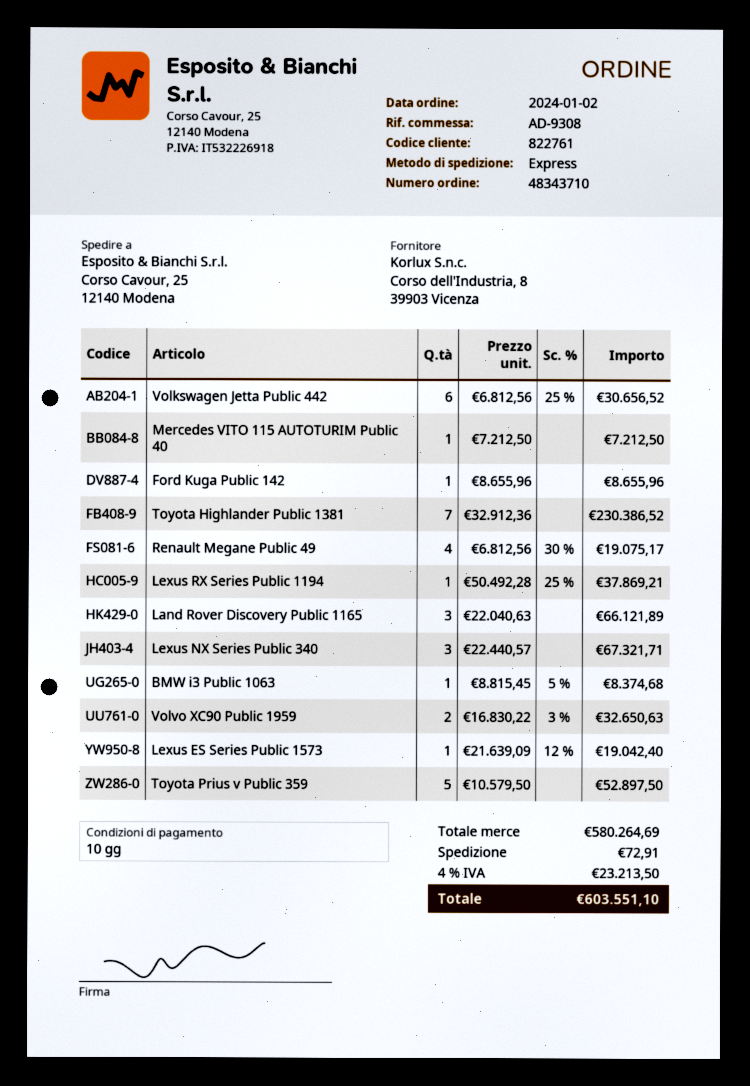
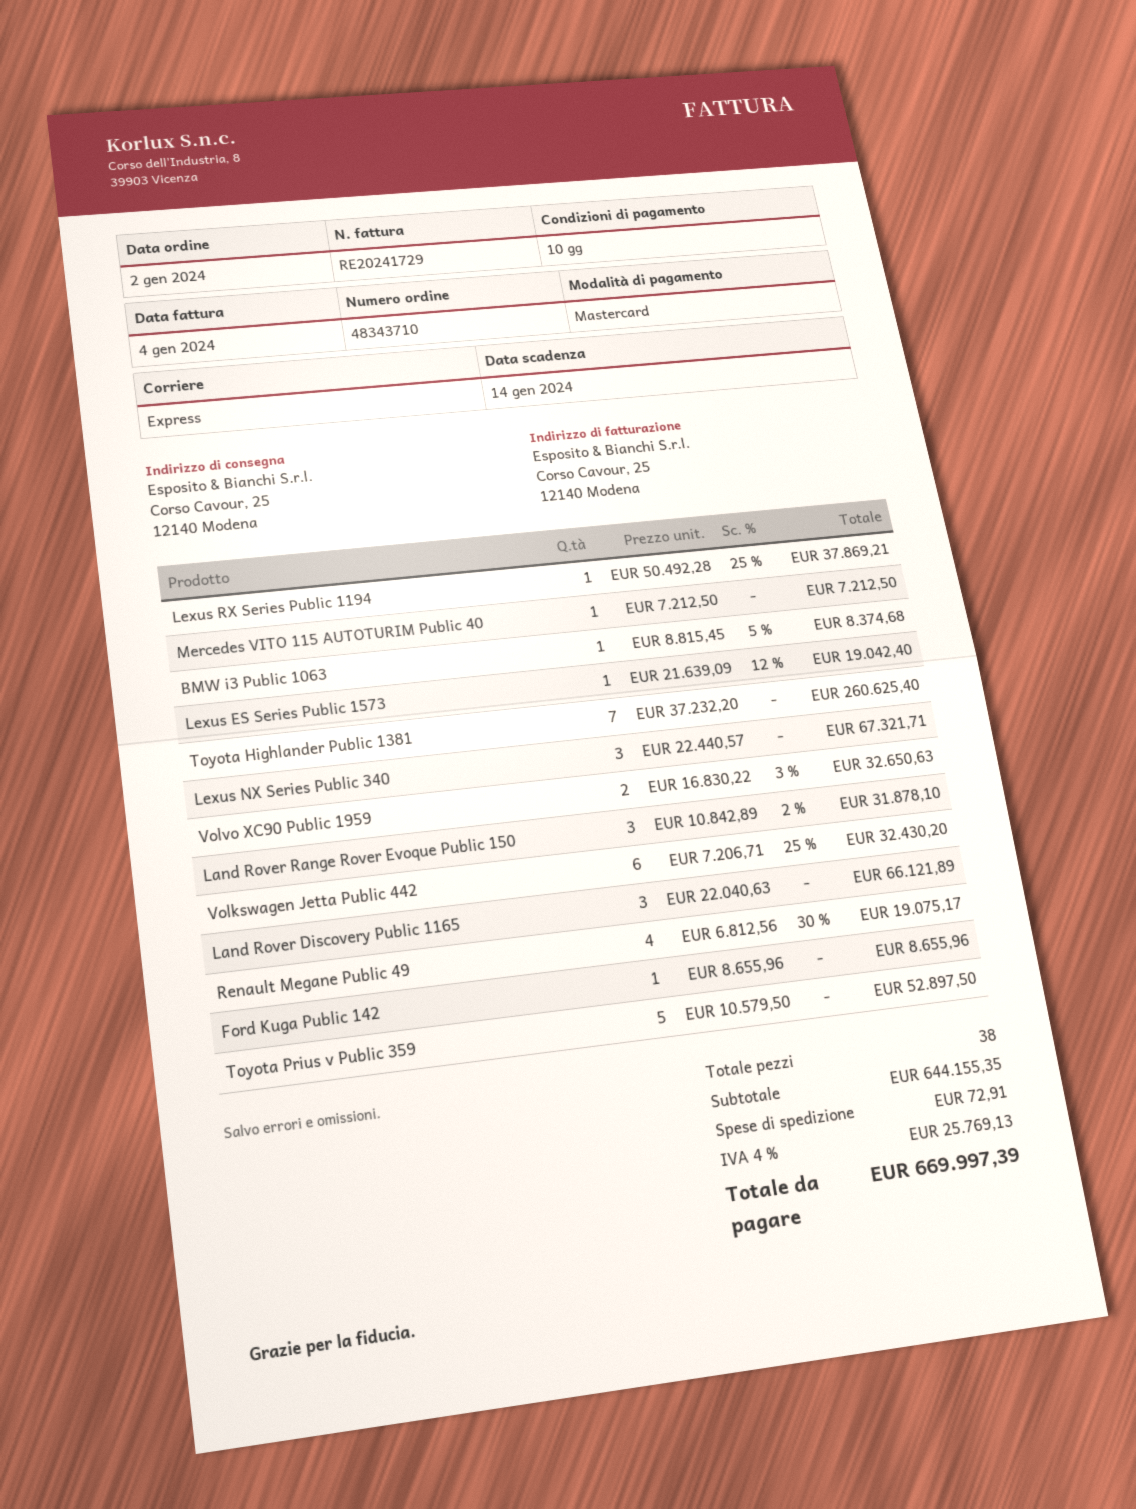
Volkswagen Jetta Public 442: 6 x 6812.56 - 25% = 30656.52 -> 6 x 7206.71 - 25% = 32430.20
Toyota Highlander Public 1381: 7 x 32912.36 = 230386.52 -> 7 x 37232.20 = 260625.40
Land Rover Range Rover Evoque Public 150: none -> 3 x 10842.89 - 2% = 31878.10
subtotal: 580264.69 -> 644155.35
tax: 4% = 23213.50 -> 4% = 25769.13
total: 603551.10 -> 669997.39

